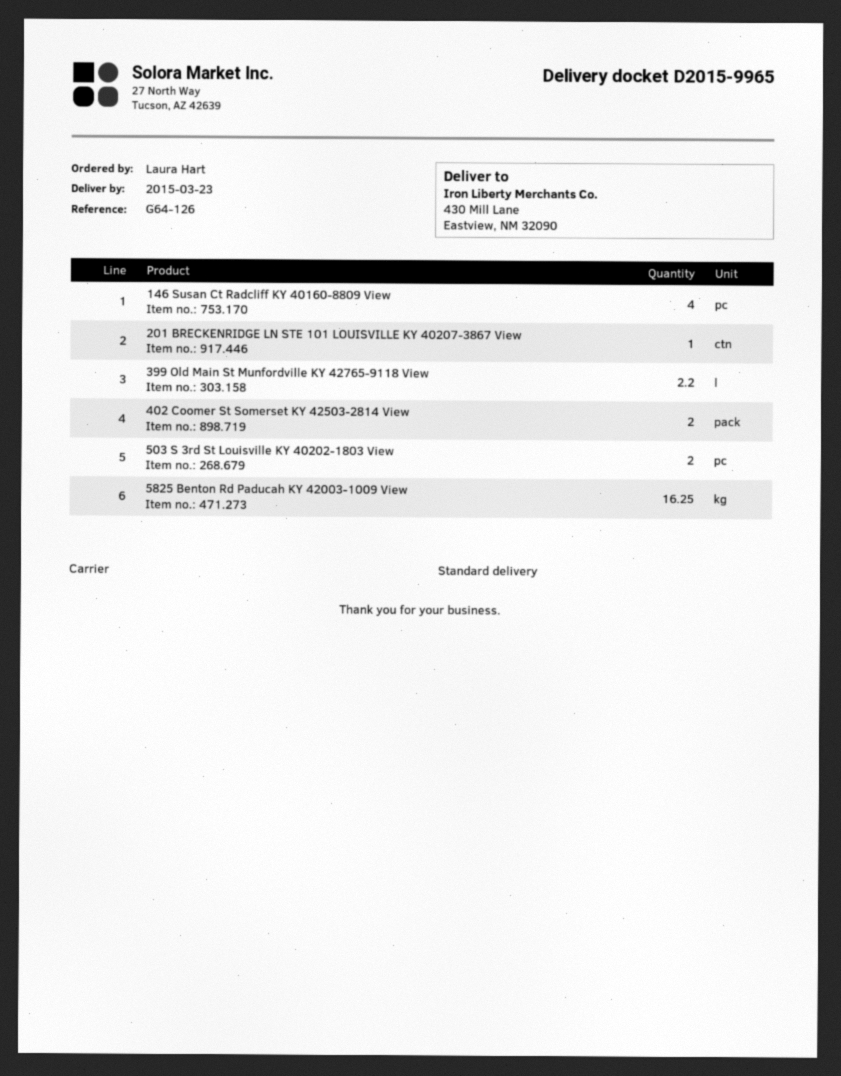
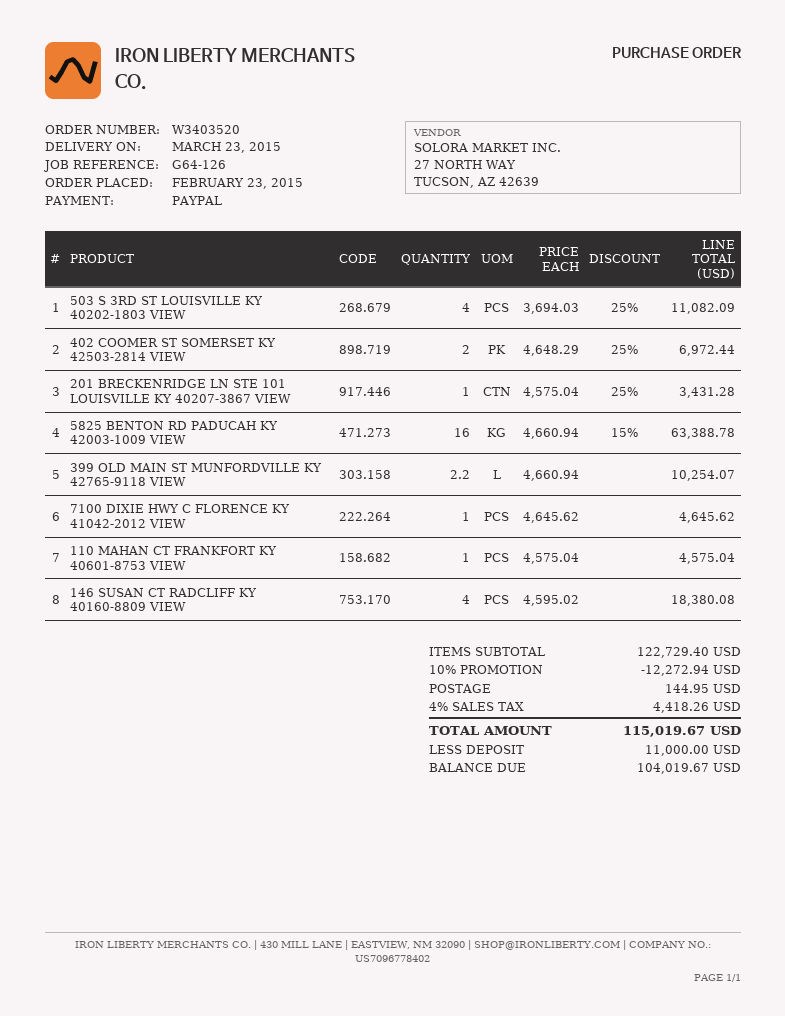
503 S 3rd St Louisville KY 40202-1803 View: 2 -> 4
5825 Benton Rd Paducah KY 42003-1009 View: 16.25 -> 16
7100 DIXIE HWY C FLORENCE KY 41042-2012 VIEW: none -> 1
110 MAHAN CT FRANKFORT KY 40601-8753 VIEW: none -> 1

